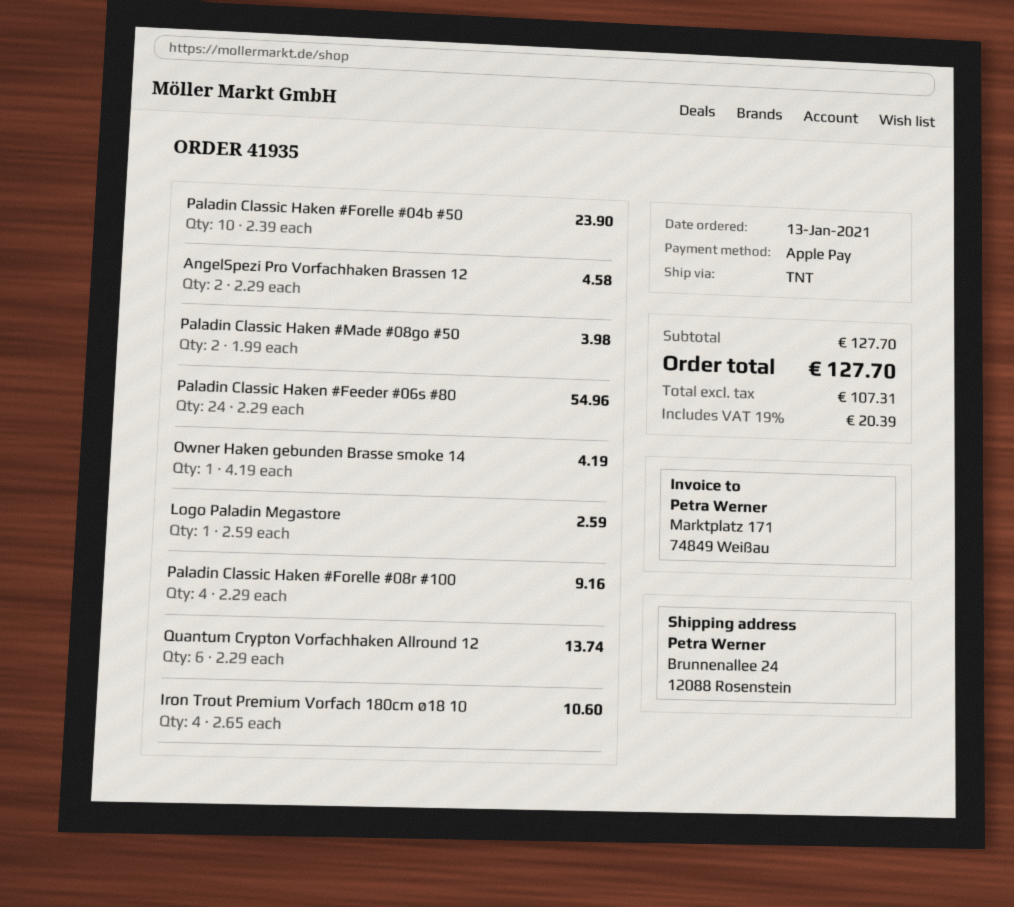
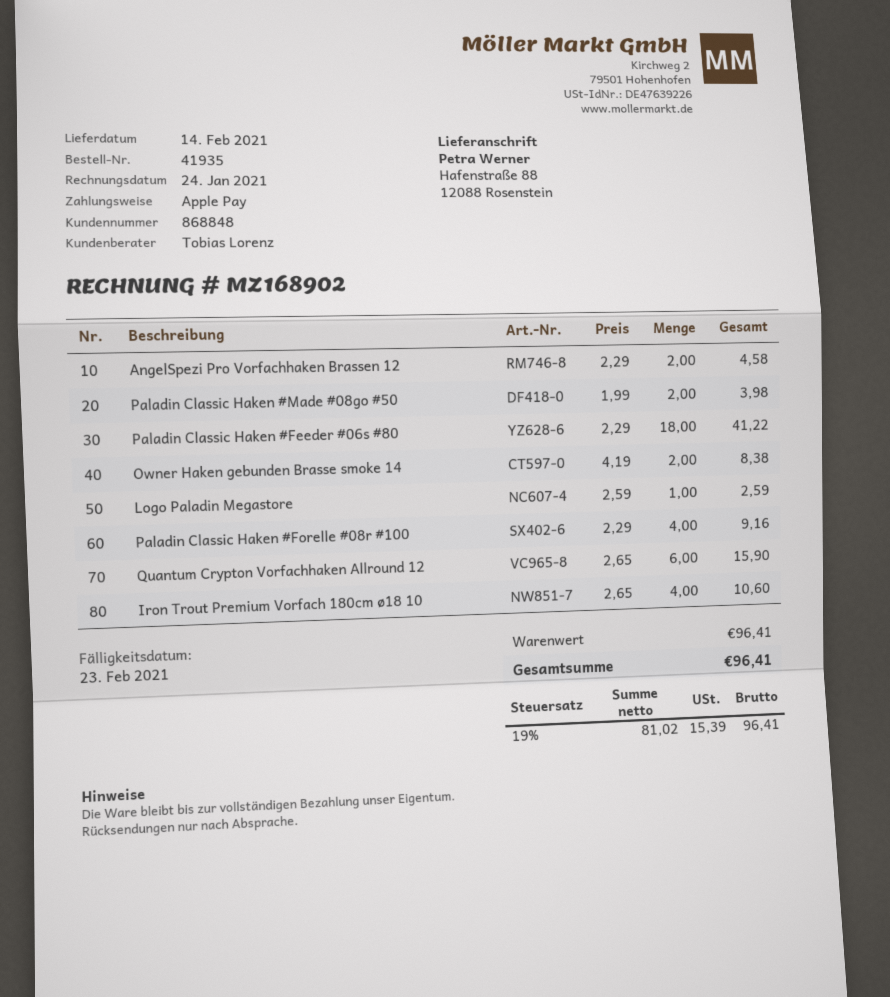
ship to: Brunnenallee 24, 12088 Rosenstein -> Hafenstraße 88, 12088 Rosenstein
Paladin Classic Haken #Forelle #04b #50: 10 x 2.39 = 23.90 -> none
Paladin Classic Haken #Feeder #06s #80: 24 x 2.29 = 54.96 -> 18 x 2.29 = 41.22
Owner Haken gebunden Brasse smoke 14: 1 x 4.19 = 4.19 -> 2 x 4.19 = 8.38
Quantum Crypton Vorfachhaken Allround 12: 6 x 2.29 = 13.74 -> 6 x 2.65 = 15.90
subtotal: 127.70 -> 96.41
net: 107.31 -> 81.02
tax: 19% = 20.39 -> 19% = 15.39
total: 127.70 -> 96.41

